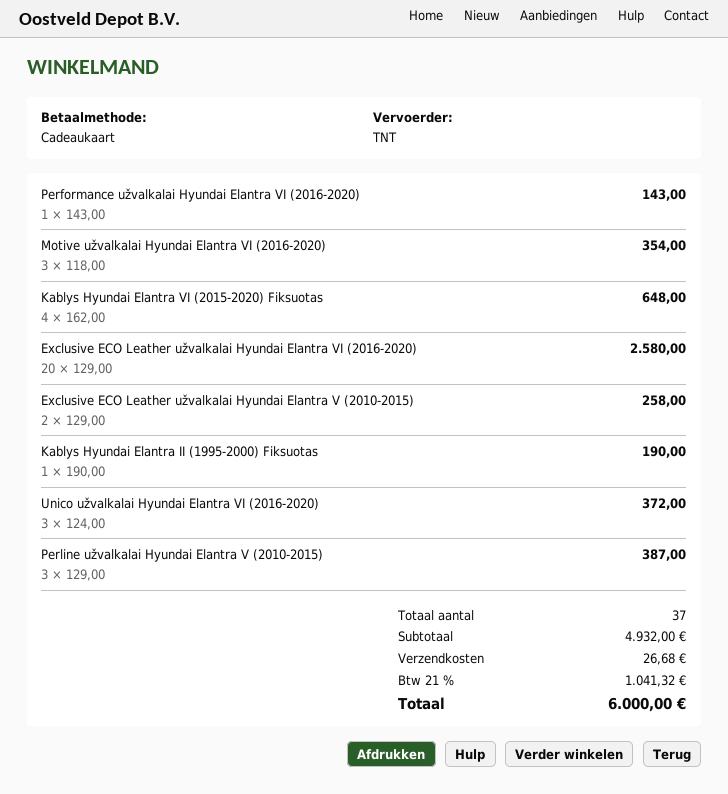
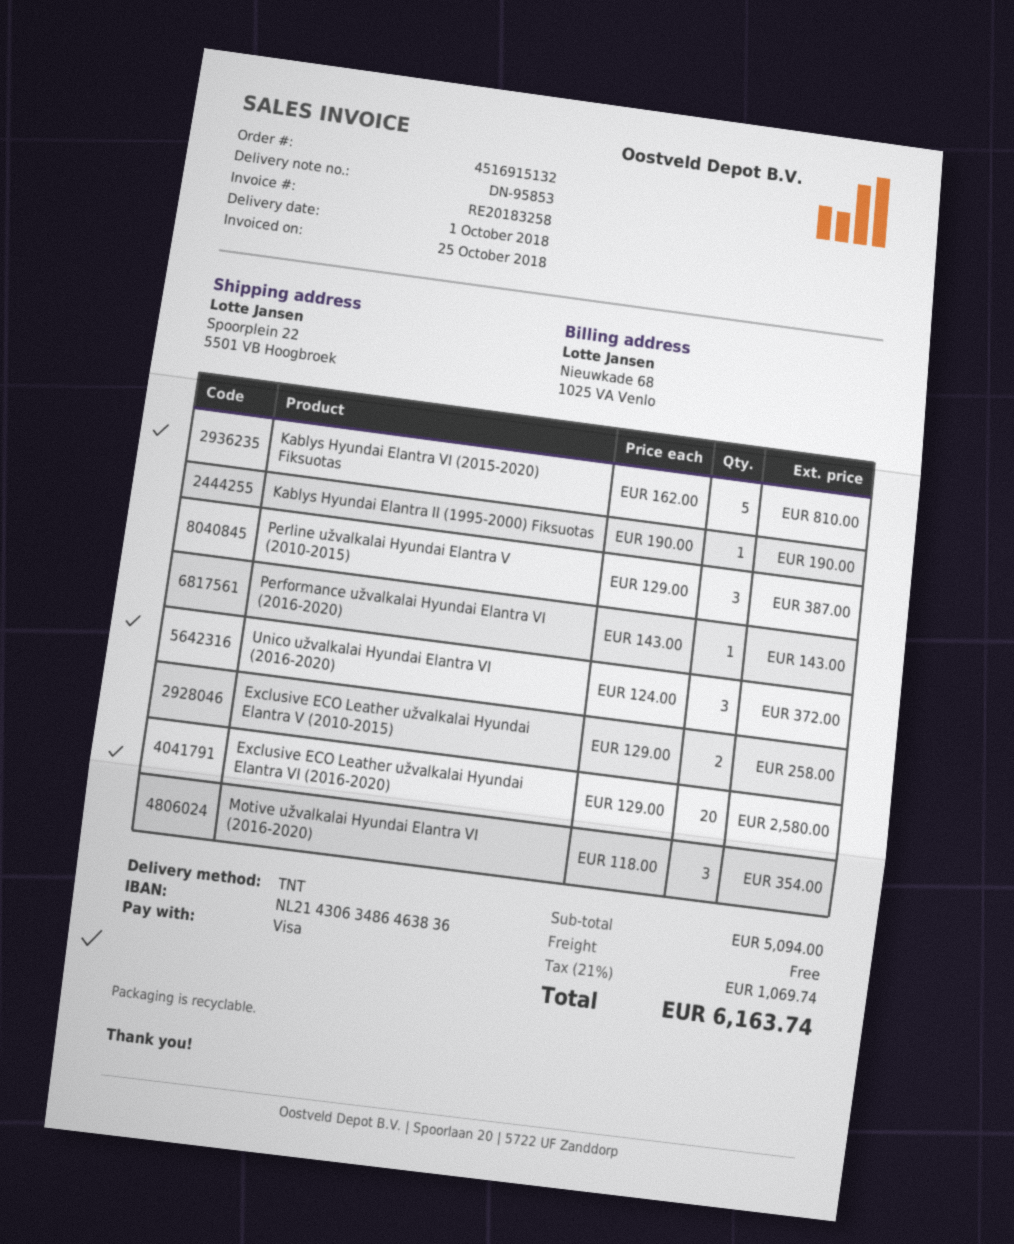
payment method: gift card -> Visa
Kablys Hyundai Elantra VI (2015-2020) Fiksuotas: 4 x 162.00 = 648.00 -> 5 x 162.00 = 810.00
subtotal: 4932.00 -> 5094.00
shipping: 26.68 -> 0.00
tax: 21% = 1041.32 -> 21% = 1069.74
total: 6000.00 -> 6163.74

